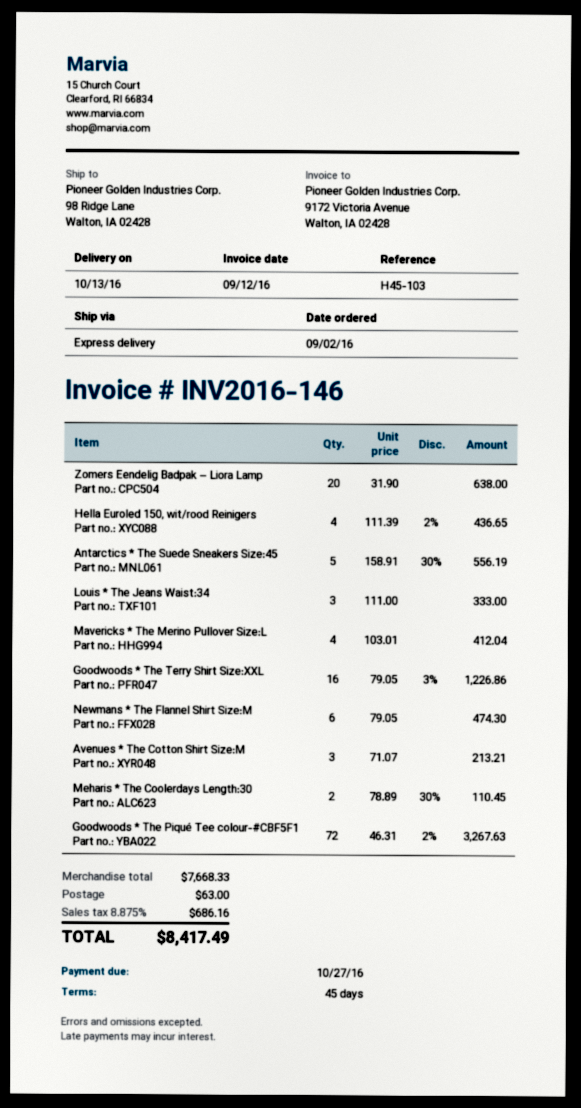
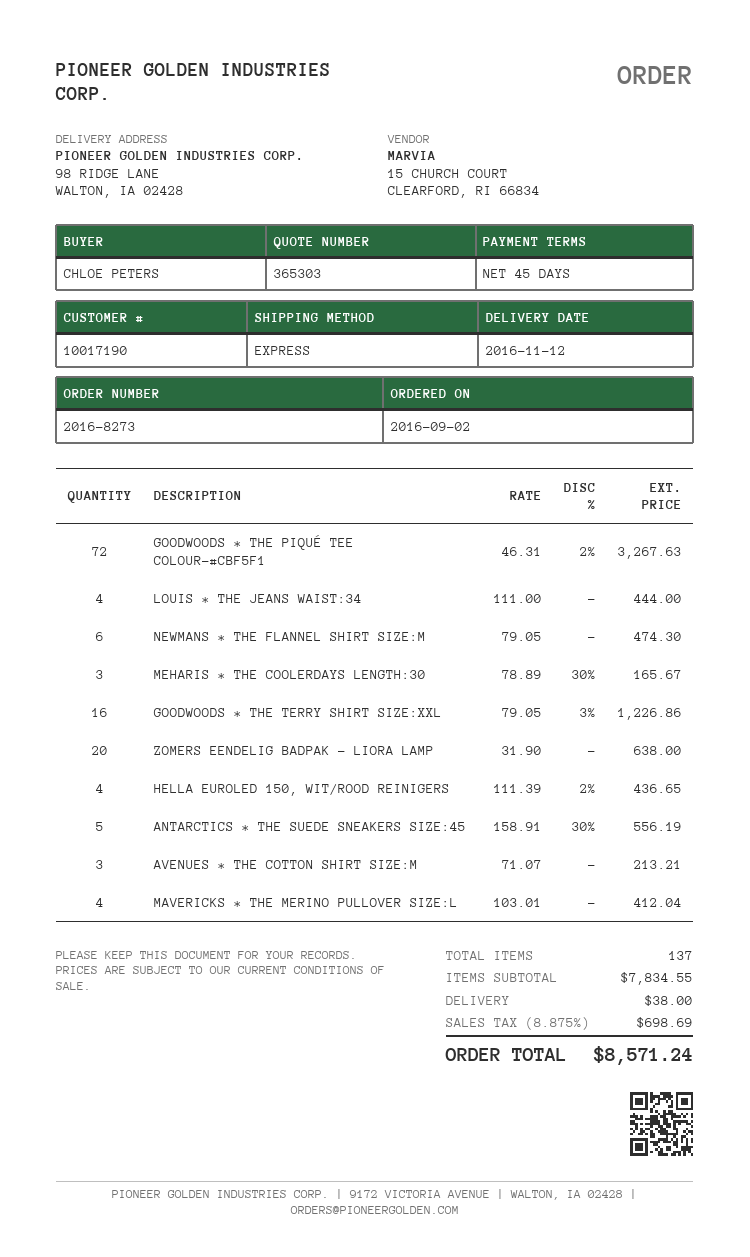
delivery date: 2016-10-13 -> 2016-11-12
Louis * The Jeans Waist:34: 3 x 111.00 = 333.00 -> 4 x 111.00 = 444.00
Meharis * The Coolerdays Length:30: 2 x 78.89 - 30% = 110.45 -> 3 x 78.89 - 30% = 165.67
subtotal: 7668.33 -> 7834.55
shipping: 63.00 -> 38.00
tax: 8.875% = 686.16 -> 8.875% = 698.69
total: 8417.49 -> 8571.24

